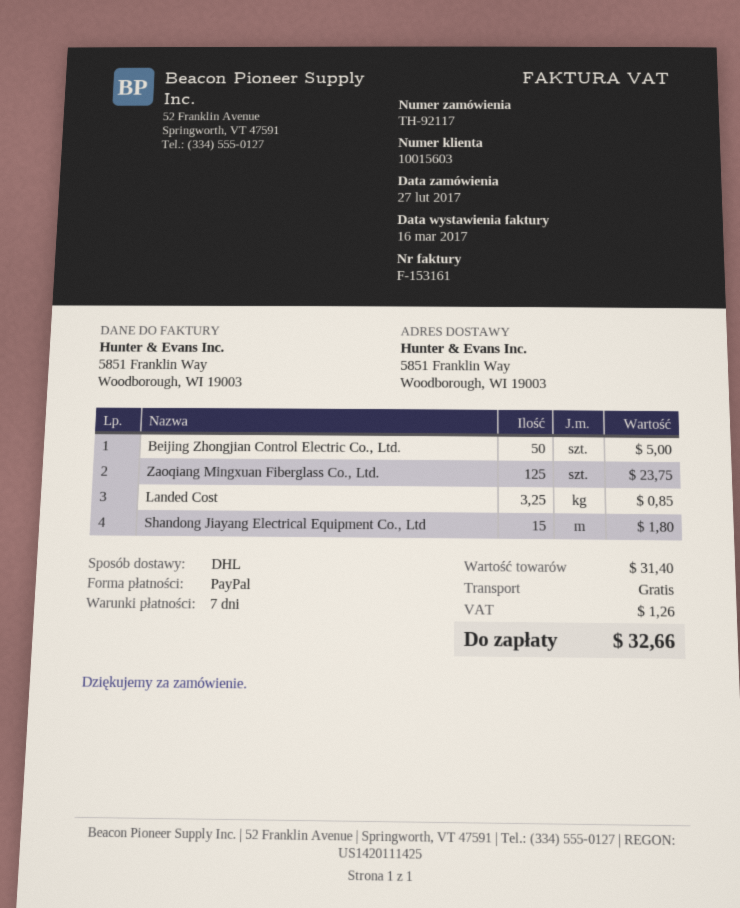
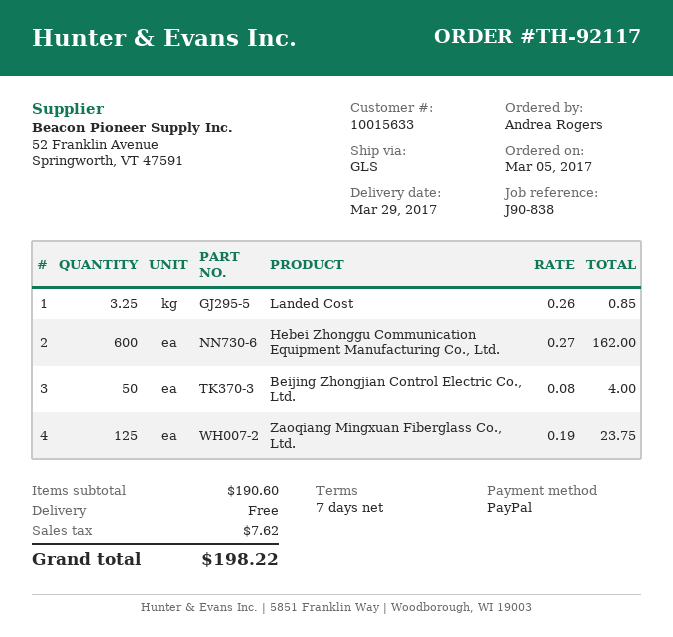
order date: 2017-02-27 -> 2017-03-05
customer number: 10015603 -> 10015633
shipping method: DHL -> GLS
Beijing Zhongjian Control Electric Co., Ltd.: 50 for 5.00 -> 50 for 4.00
Shandong Jiayang Electrical Equipment Co., Ltd: 15 for 1.80 -> none
Hebei Zhonggu Communication Equipment Manufacturing Co., Ltd.: none -> 600 for 162.00
subtotal: 31.40 -> 190.60
tax: 1.26 -> 7.62
total: 32.66 -> 198.22

